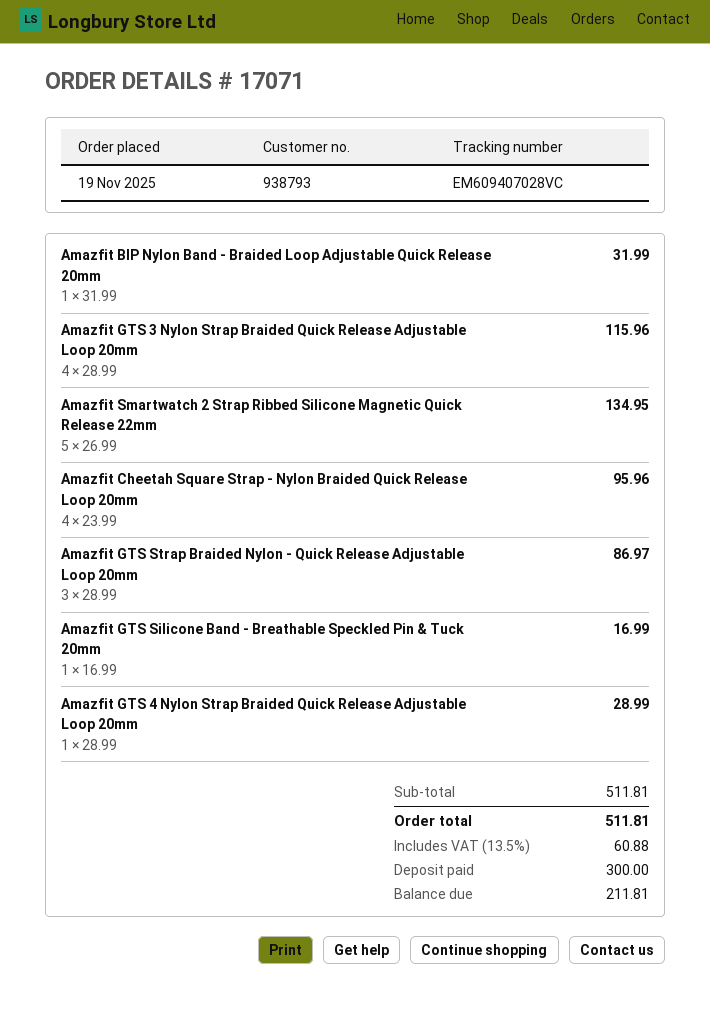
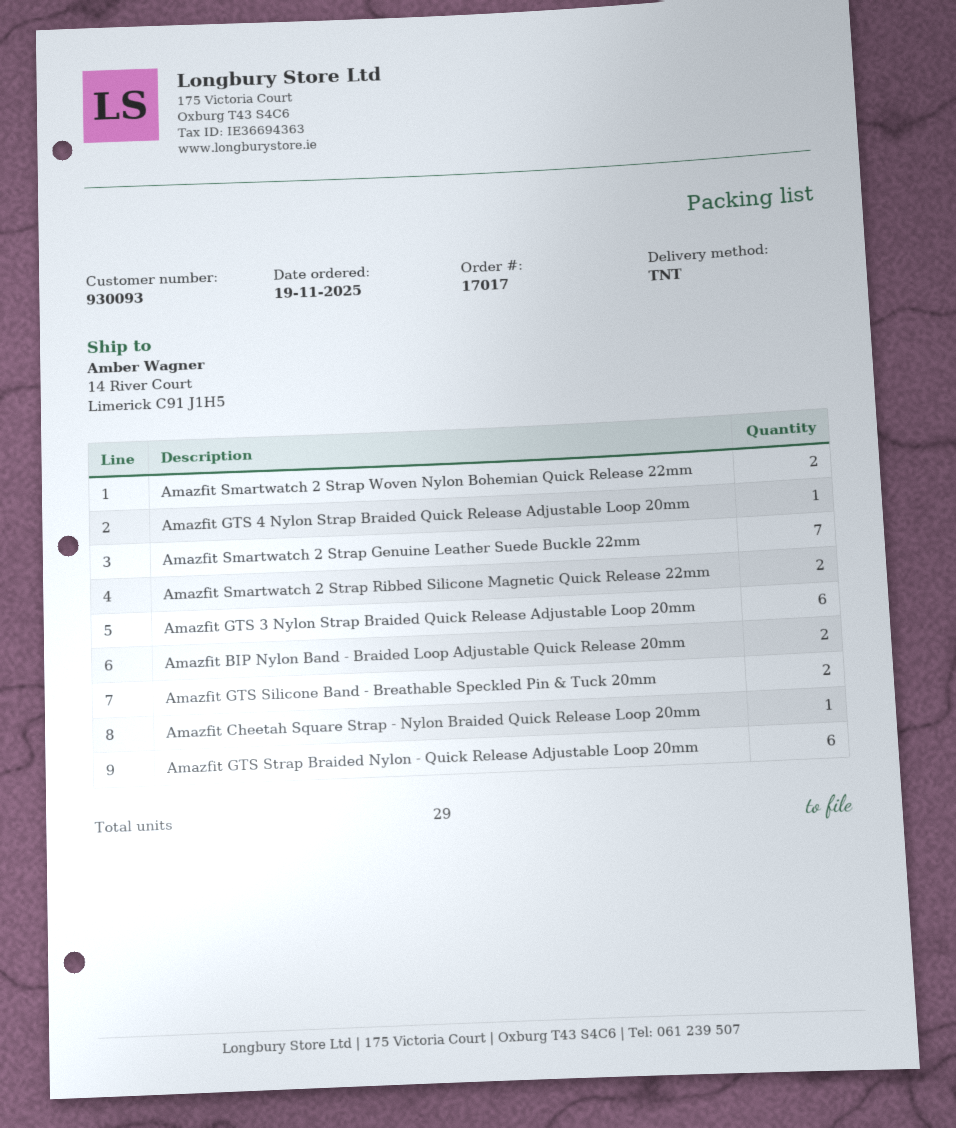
order number: 17071 -> 17017
customer number: 938793 -> 930093
Amazfit BIP Nylon Band - Braided Loop Adjustable Quick Release 20mm: 1 -> 2
Amazfit GTS 3 Nylon Strap Braided Quick Release Adjustable Loop 20mm: 4 -> 6
Amazfit Smartwatch 2 Strap Ribbed Silicone Magnetic Quick Release 22mm: 5 -> 2
Amazfit Cheetah Square Strap - Nylon Braided Quick Release Loop 20mm: 4 -> 1
Amazfit GTS Strap Braided Nylon - Quick Release Adjustable Loop 20mm: 3 -> 6
Amazfit GTS Silicone Band - Breathable Speckled Pin & Tuck 20mm: 1 -> 2
Amazfit Smartwatch 2 Strap Woven Nylon Bohemian Quick Release 22mm: none -> 2
Amazfit Smartwatch 2 Strap Genuine Leather Suede Buckle 22mm: none -> 7

